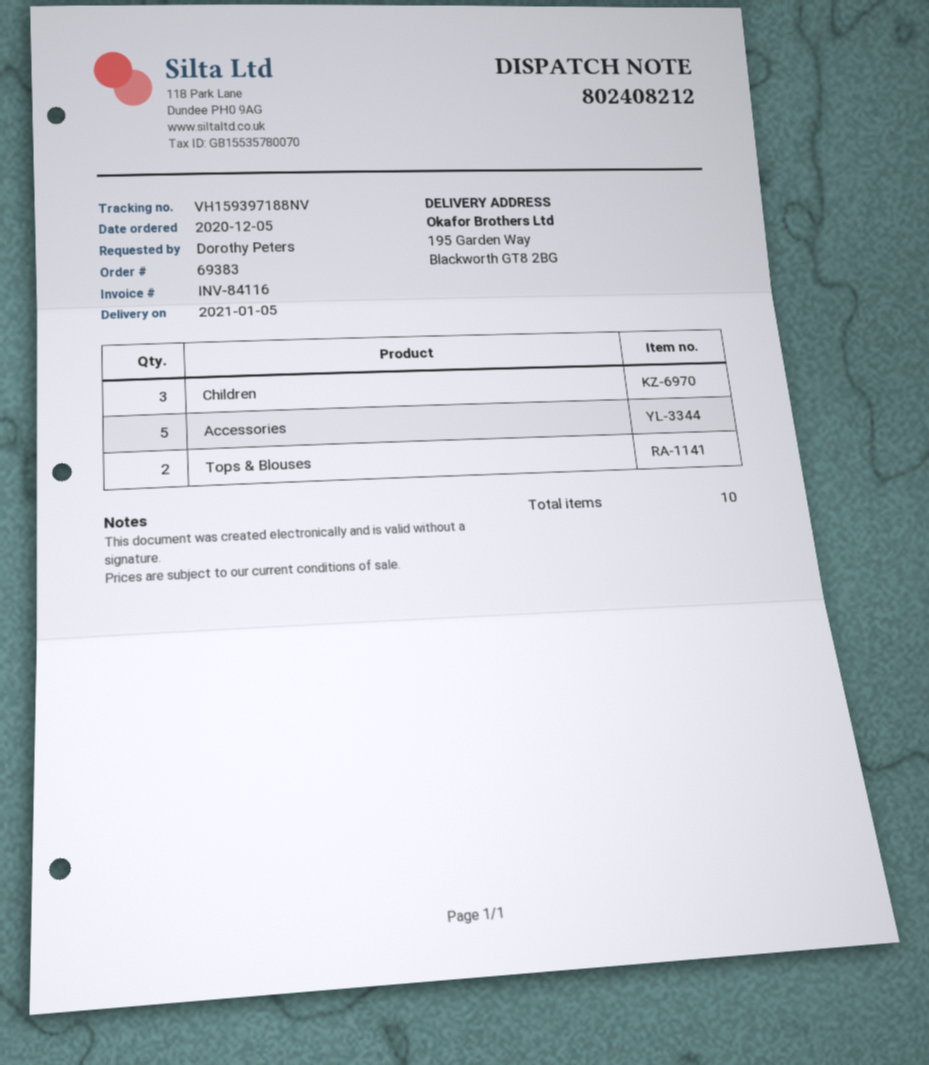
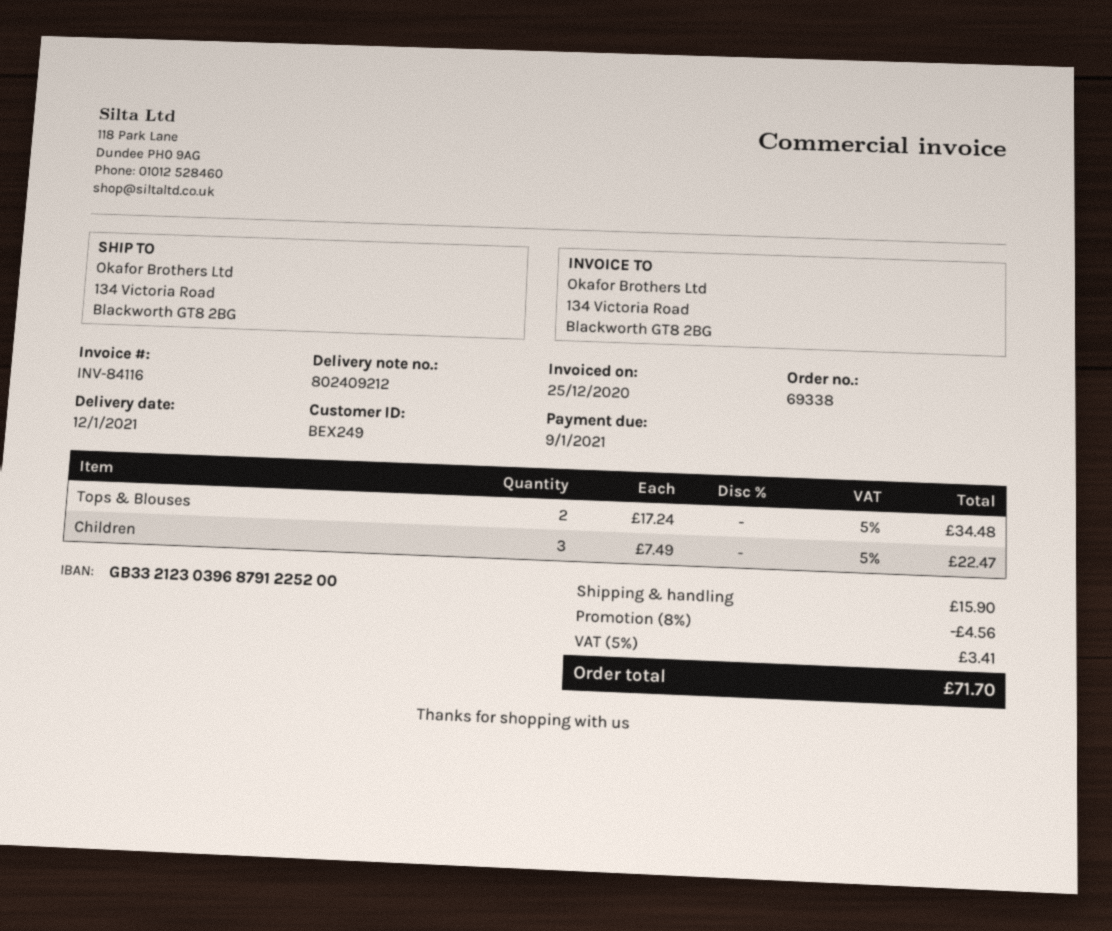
order number: 69383 -> 69338
delivery note number: 802408212 -> 802409212
delivery date: 2021-01-05 -> 2021-01-12
ship to: 195 Garden Way, Blackworth GT8 2BG -> 134 Victoria Road, Blackworth GT8 2BG
Accessories: 5 -> none

